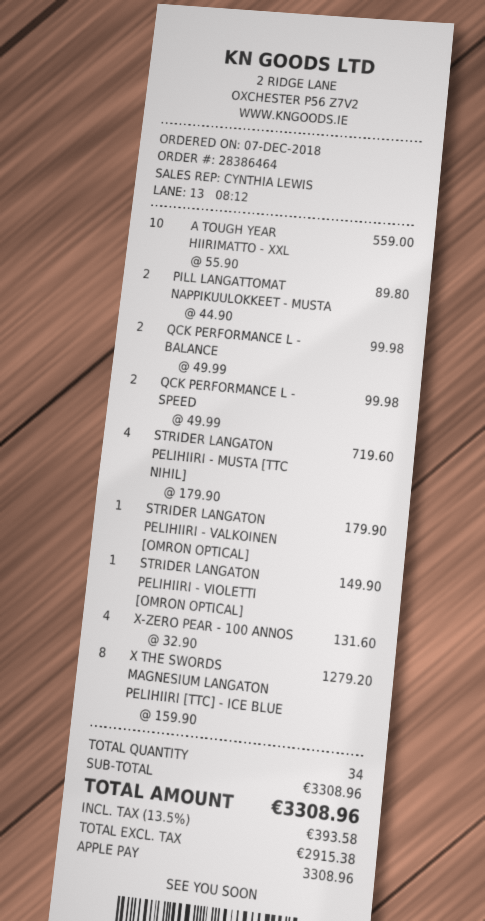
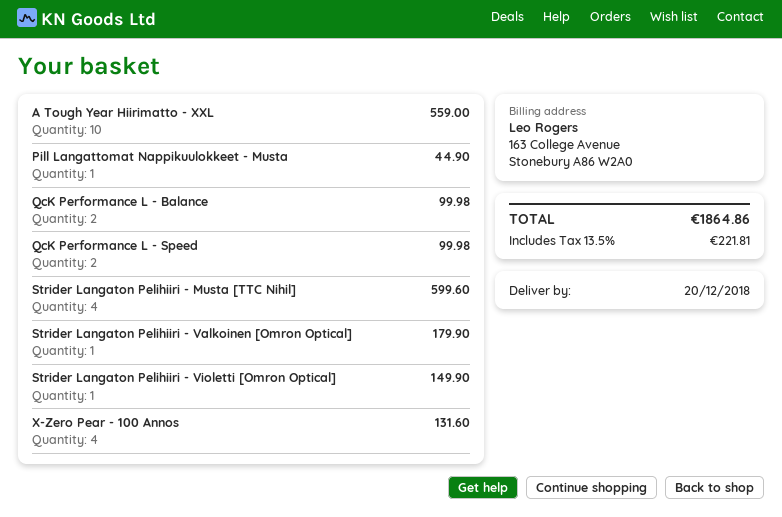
PILL LANGATTOMAT NAPPIKUULOKKEET - MUSTA: 2 for 89.80 -> 1 for 44.90
STRIDER LANGATON PELIHIIRI - MUSTA [TTC NIHIL]: 4 for 719.60 -> 4 for 599.60
X THE SWORDS MAGNESIUM LANGATON PELIHIIRI [TTC] - ICE BLUE: 8 for 1279.20 -> none
tax: 13.5% = 393.58 -> 13.5% = 221.81
total: 3308.96 -> 1864.86

